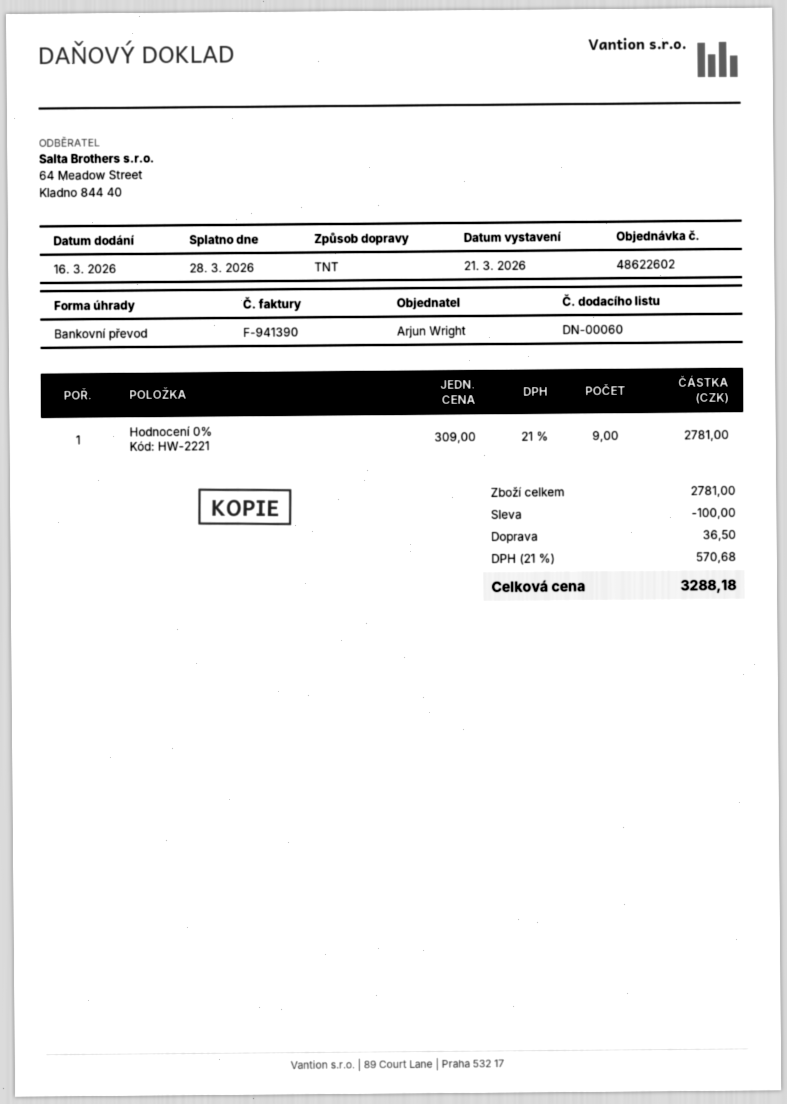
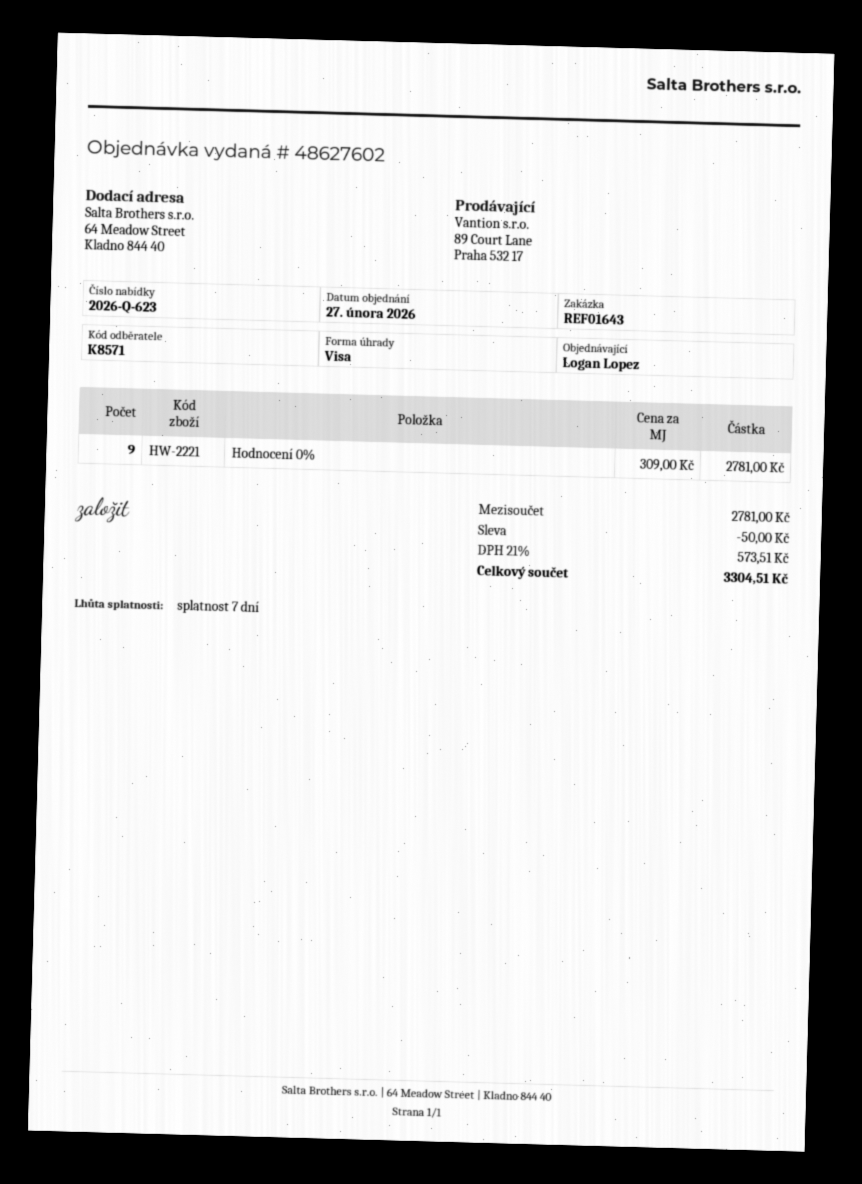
order number: 48622602 -> 48627602
ordered by: Arjun Wright -> Logan Lopez
payment method: bank transfer -> Visa
discount: 100.00 -> 50.00
shipping: 36.50 -> none
tax: 21% = 570.68 -> 21% = 573.51
total: 3288.18 -> 3304.51

